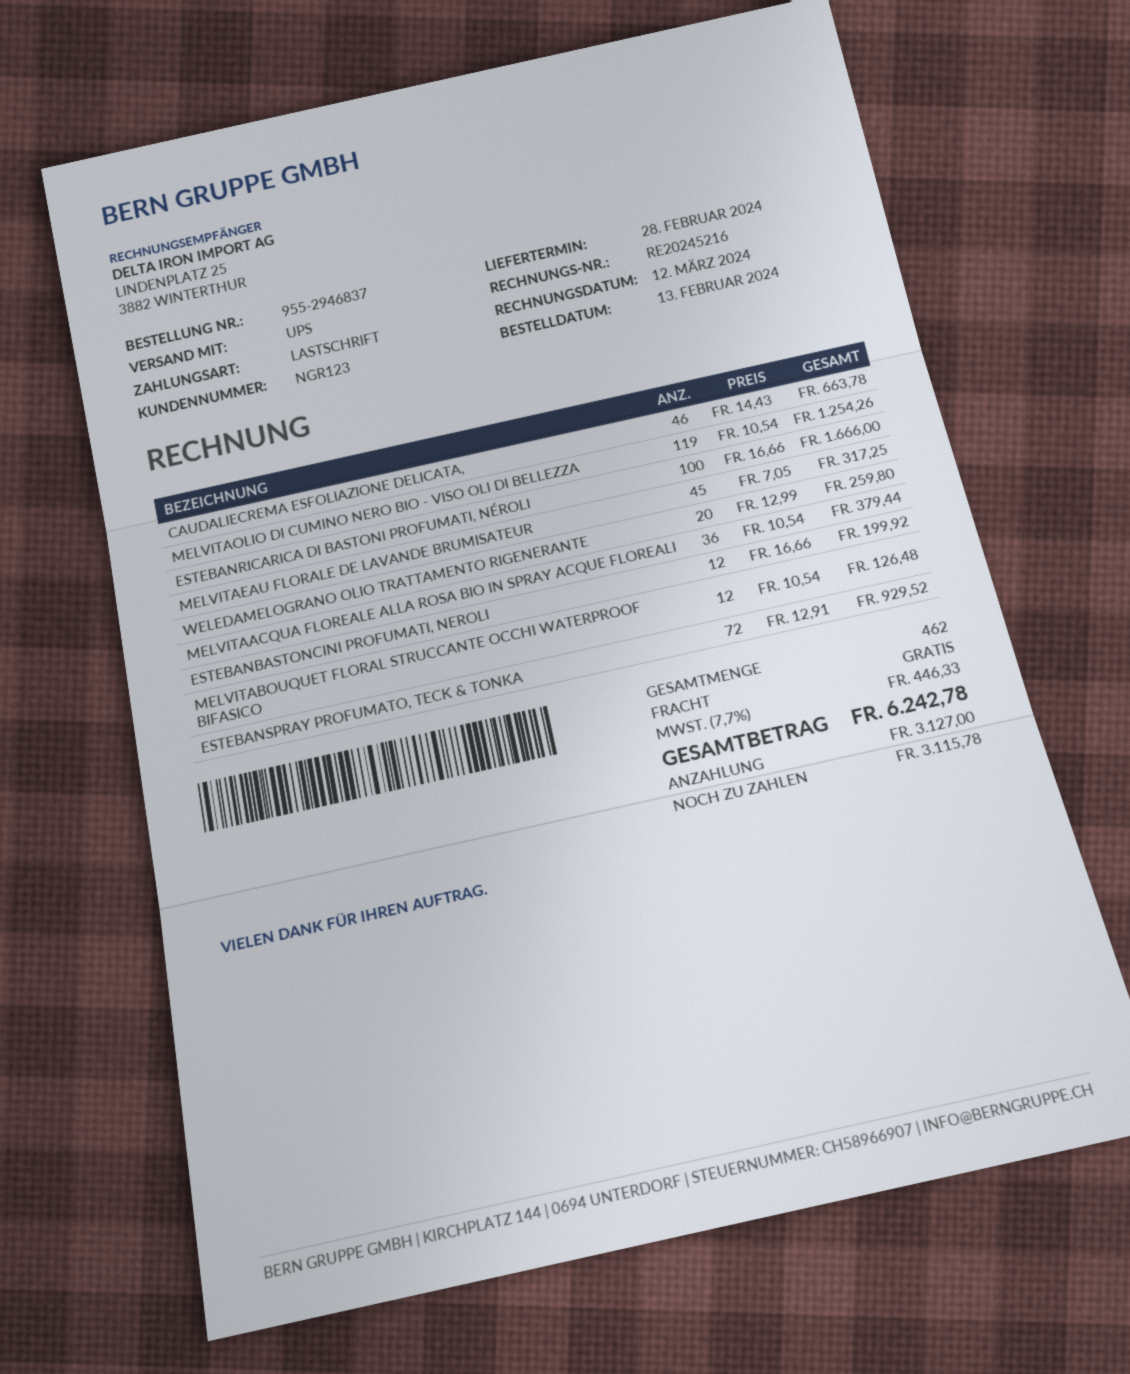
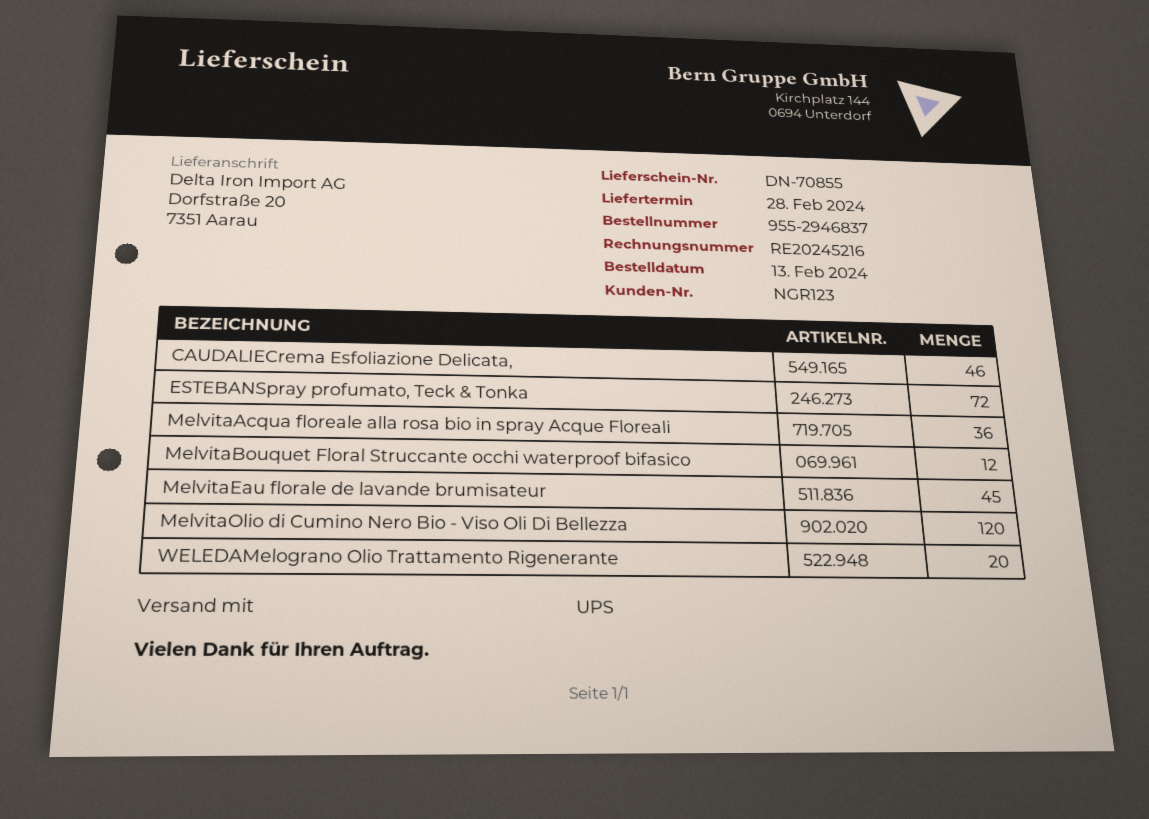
MELVITAOLIO DI CUMINO NERO BIO - VISO OLI DI BELLEZZA: 119 -> 120
ESTEBANRICARICA DI BASTONI PROFUMATI, NÉROLI: 100 -> none
ESTEBANBASTONCINI PROFUMATI, NEROLI: 12 -> none

